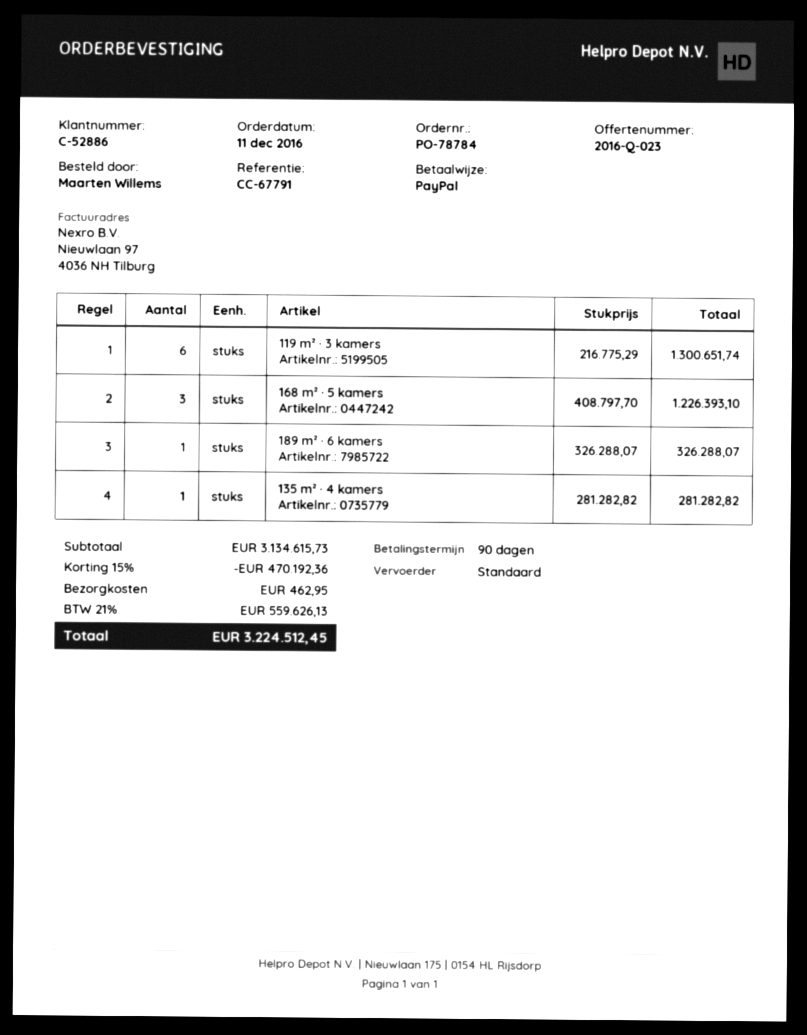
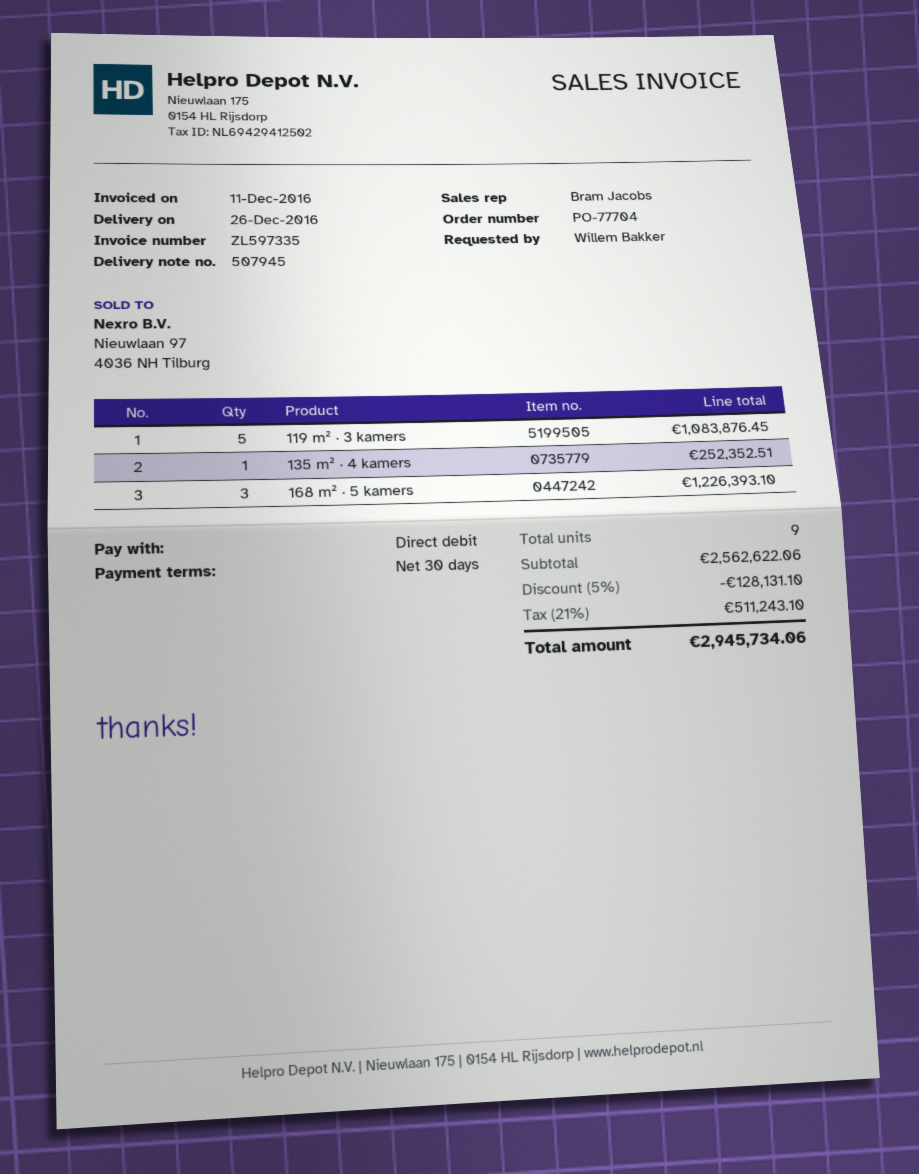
order number: PO-78784 -> PO-77704
payment terms: 90 days -> 30 days
ordered by: Maarten Willems -> Willem Bakker
payment method: PayPal -> direct debit
119 m² · 3 kamers: 6 for 1300651.74 -> 5 for 1083876.45
189 m² · 6 kamers: 1 for 326288.07 -> none
135 m² · 4 kamers: 1 for 281282.82 -> 1 for 252352.51
subtotal: 3134615.73 -> 2562622.06
discount: 15% = 470192.36 -> 5% = 128131.10
shipping: 462.95 -> none
tax: 21% = 559626.13 -> 21% = 511243.10
total: 3224512.45 -> 2945734.06

